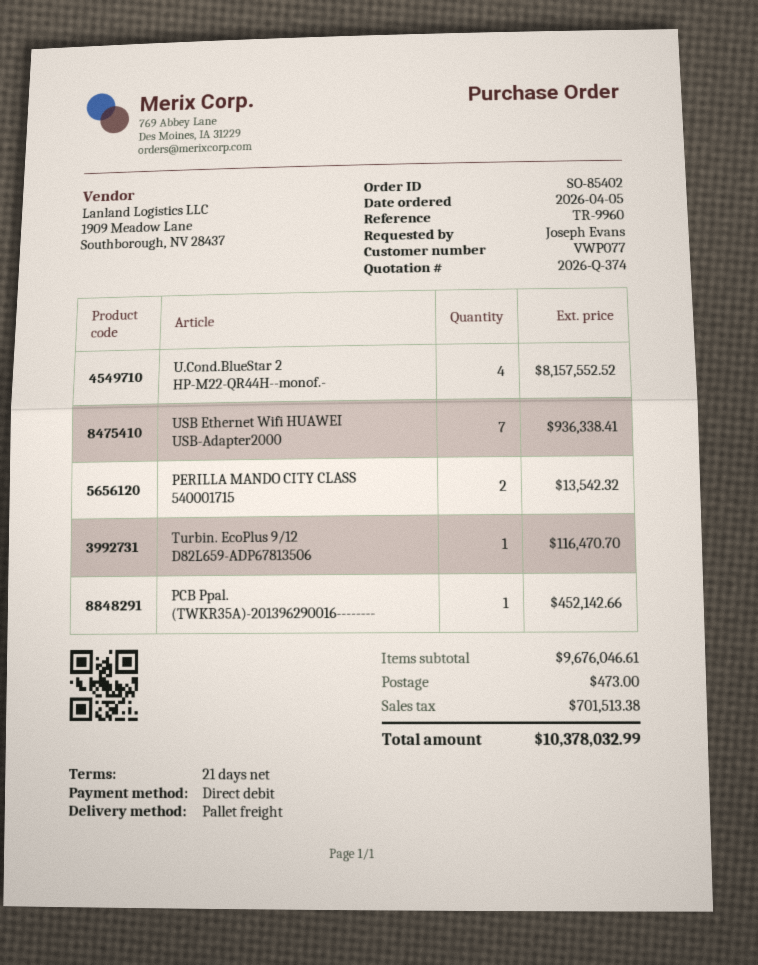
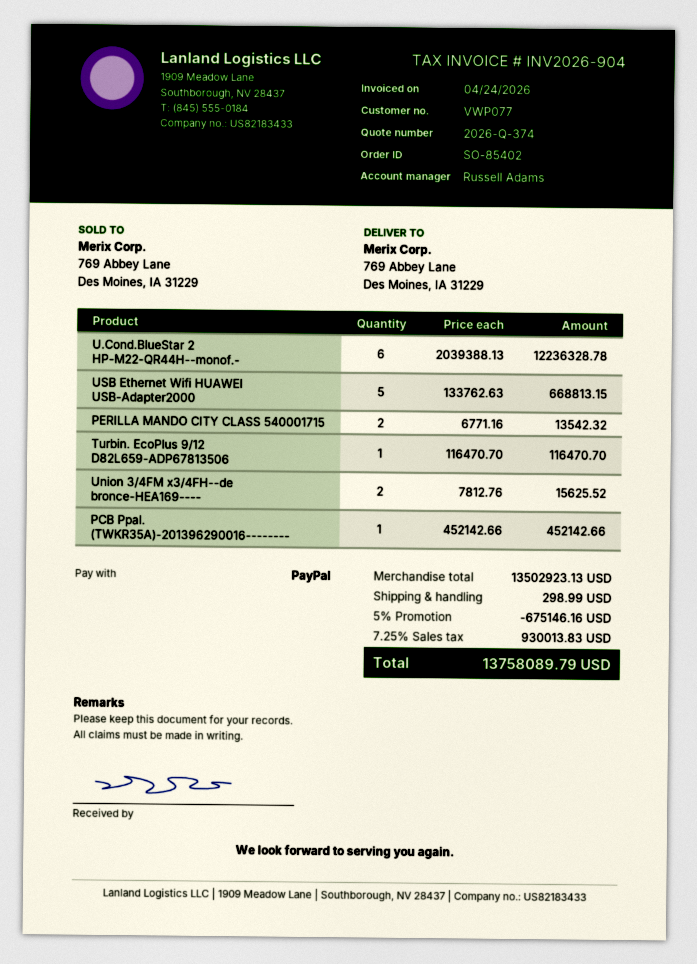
payment method: direct debit -> PayPal
U.Cond.BlueStar 2 HP-M22-QR44H--monof.-: 4 for 8157552.52 -> 6 for 12236328.78
USB Ethernet Wifi HUAWEI USB-Adapter2000: 7 for 936338.41 -> 5 for 668813.15
Union 3/4FM x3/4FH--de bronce-HEA169----: none -> 2 for 15625.52
subtotal: 9676046.61 -> 13502923.13
discount: none -> 5% = 675146.16
shipping: 473.00 -> 298.99
tax: 701513.38 -> 930013.83
total: 10378032.99 -> 13758089.79

